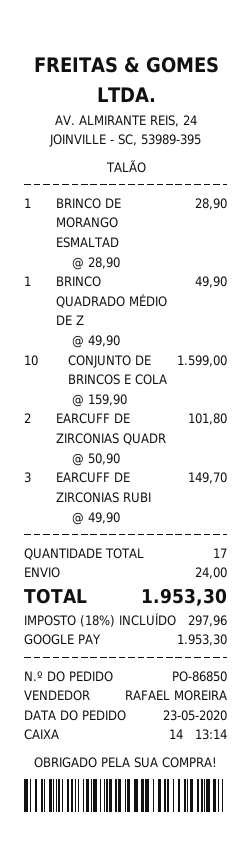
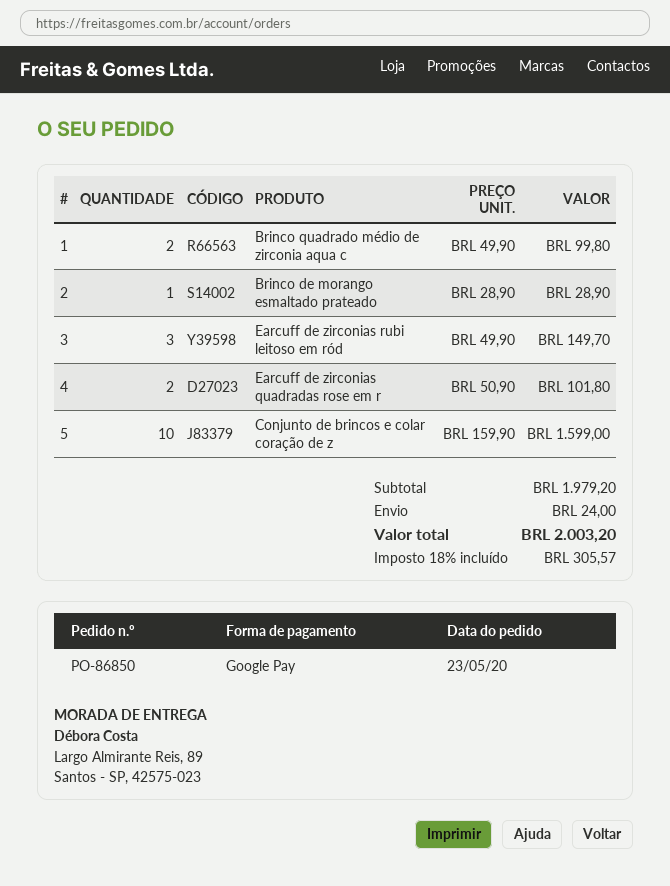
BRINCO QUADRADO MÉDIO DE Z: 1 x 49.90 = 49.90 -> 2 x 49.90 = 99.80
tax: 18% = 297.96 -> 18% = 305.57
total: 1953.30 -> 2003.20

